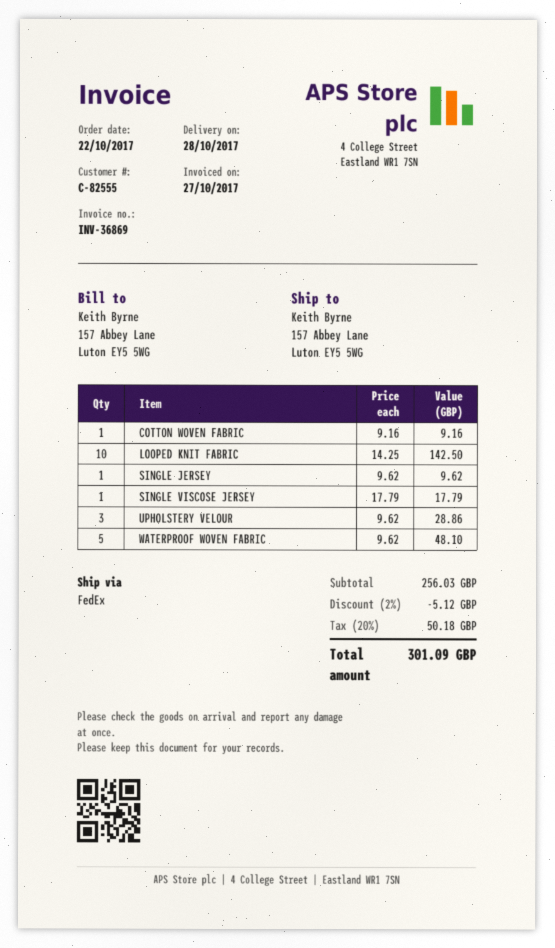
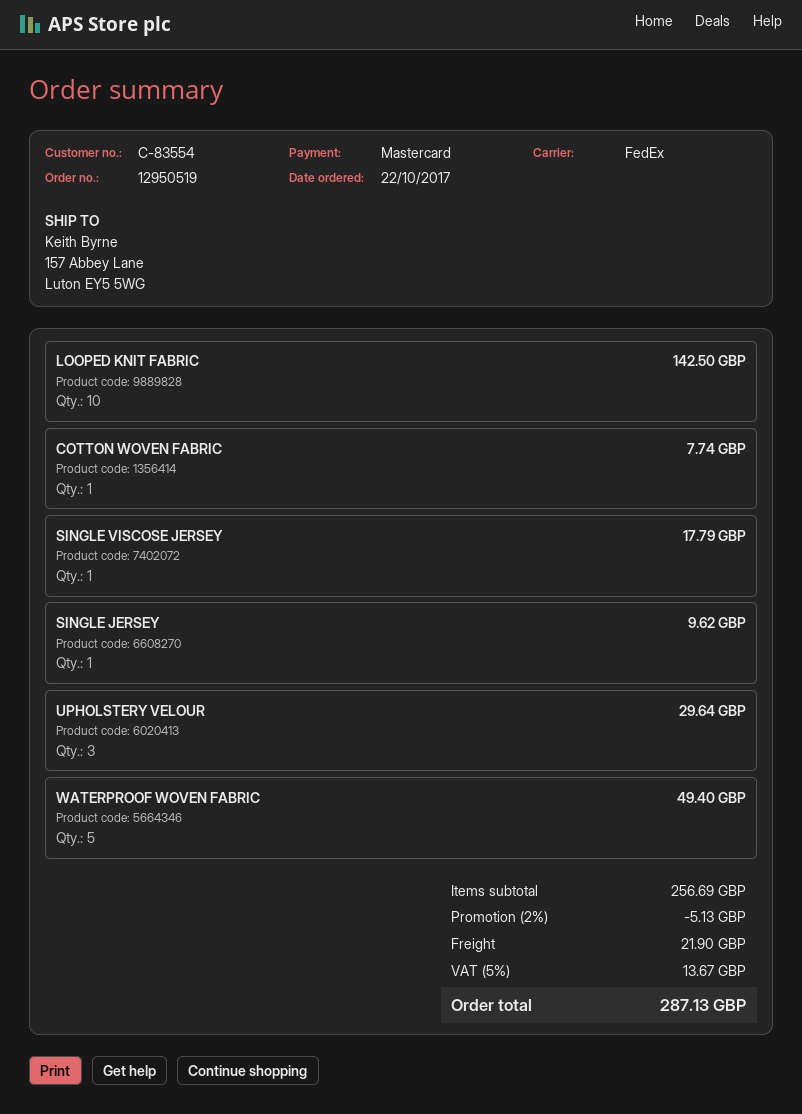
customer number: C-82555 -> C-83554
COTTON WOVEN FABRIC: 1 for 9.16 -> 1 for 7.74
UPHOLSTERY VELOUR: 3 for 28.86 -> 3 for 29.64
WATERPROOF WOVEN FABRIC: 5 for 48.10 -> 5 for 49.40
subtotal: 256.03 -> 256.69
discount: 2% = 5.12 -> 2% = 5.13
shipping: none -> 21.90
tax: 20% = 50.18 -> 5% = 13.67
total: 301.09 -> 287.13

